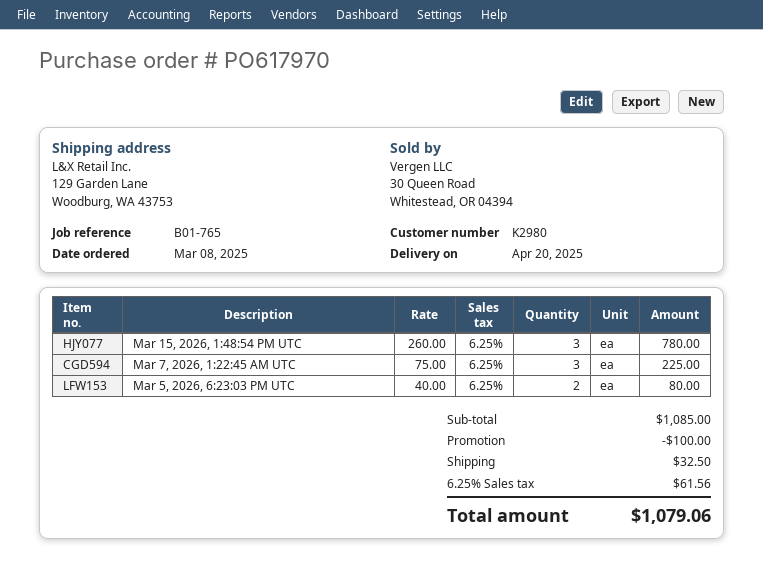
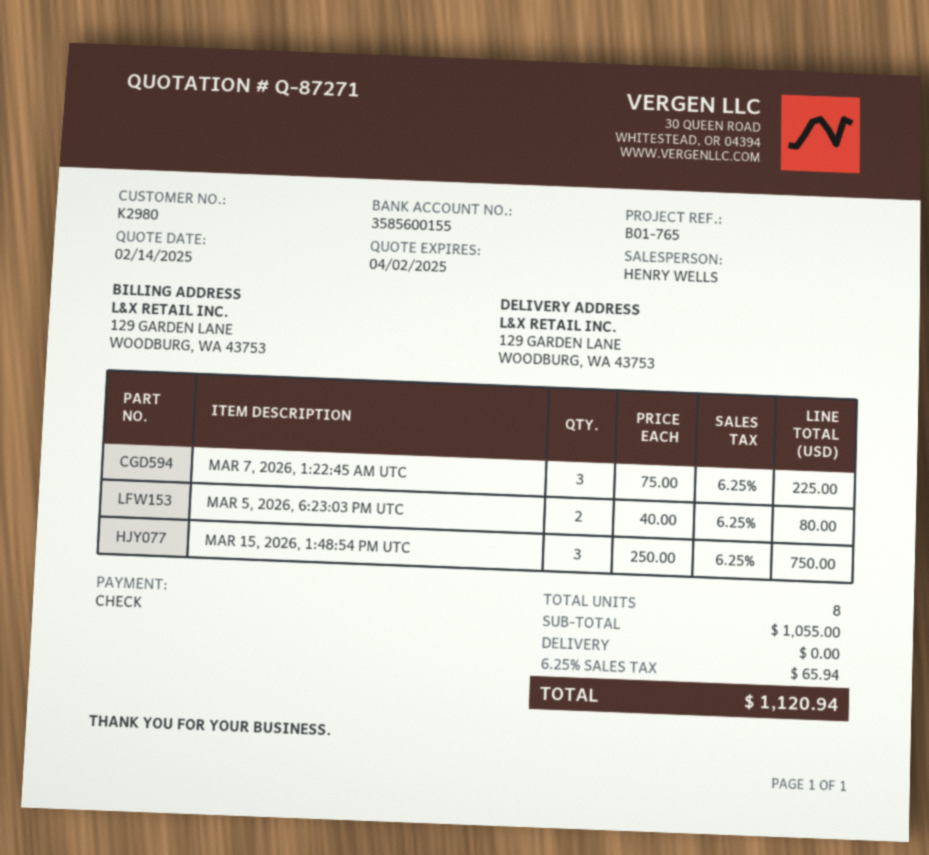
Mar 15, 2026, 1:48:54 PM UTC: 3 x 260.00 = 780.00 -> 3 x 250.00 = 750.00
subtotal: 1085.00 -> 1055.00
discount: 100.00 -> none
shipping: 32.50 -> 0.00
tax: 6.25% = 61.56 -> 6.25% = 65.94
total: 1079.06 -> 1120.94

